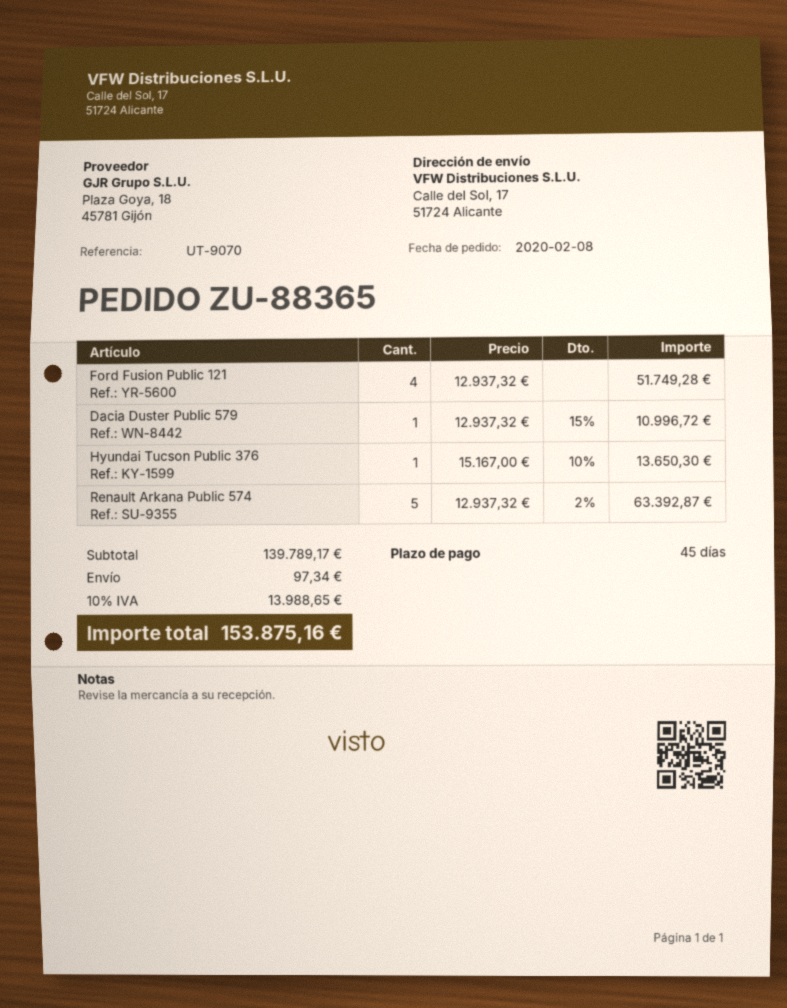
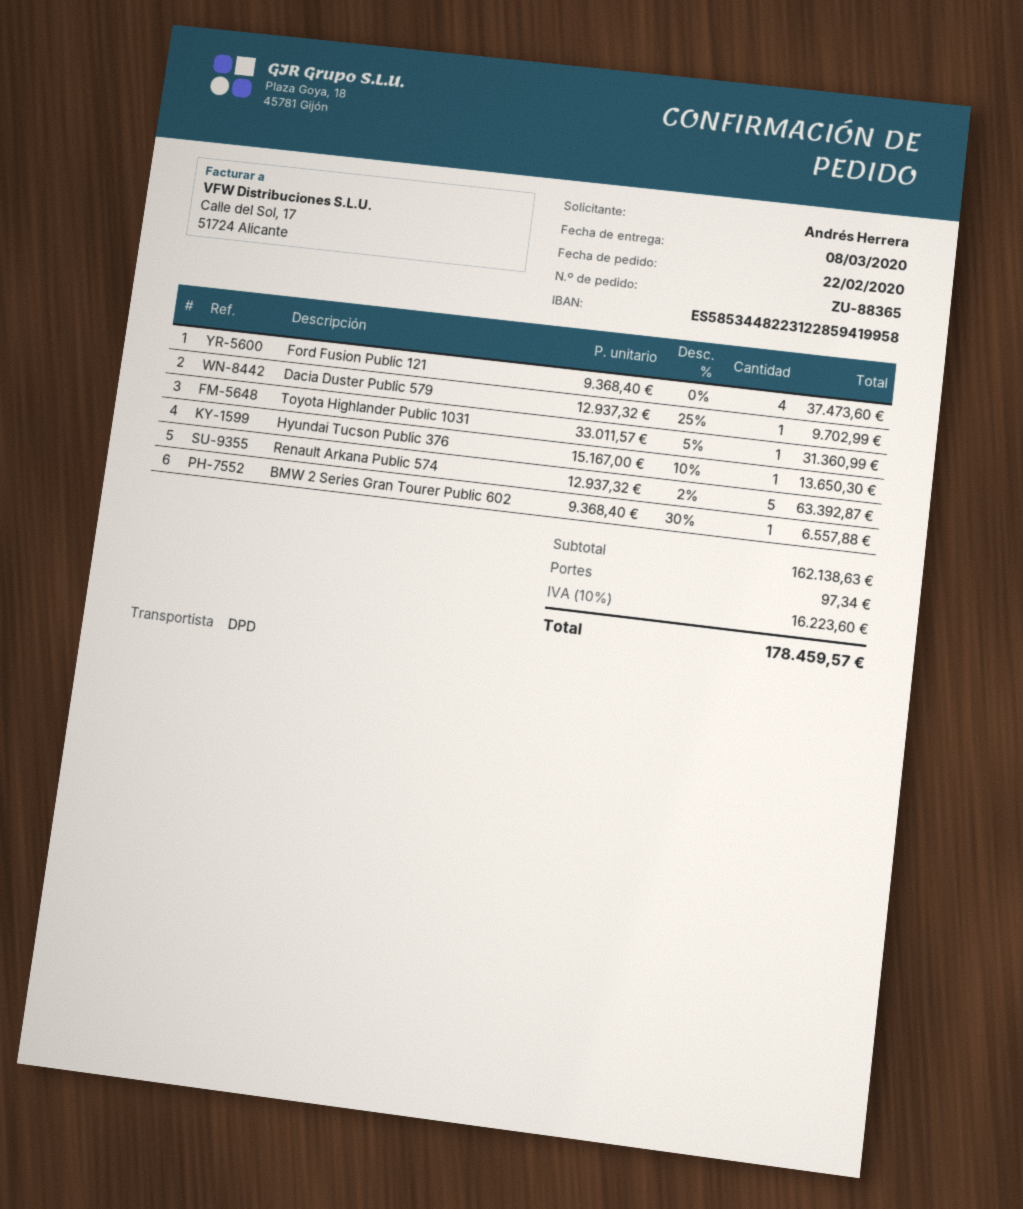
order date: 2020-02-08 -> 2020-02-22
Ford Fusion Public 121: 4 x 12937.32 = 51749.28 -> 4 x 9368.40 = 37473.60
Dacia Duster Public 579: 1 x 12937.32 - 15% = 10996.72 -> 1 x 12937.32 - 25% = 9702.99
Toyota Highlander Public 1031: none -> 1 x 33011.57 - 5% = 31360.99
BMW 2 Series Gran Tourer Public 602: none -> 1 x 9368.40 - 30% = 6557.88
subtotal: 139789.17 -> 162138.63
tax: 10% = 13988.65 -> 10% = 16223.60
total: 153875.16 -> 178459.57

